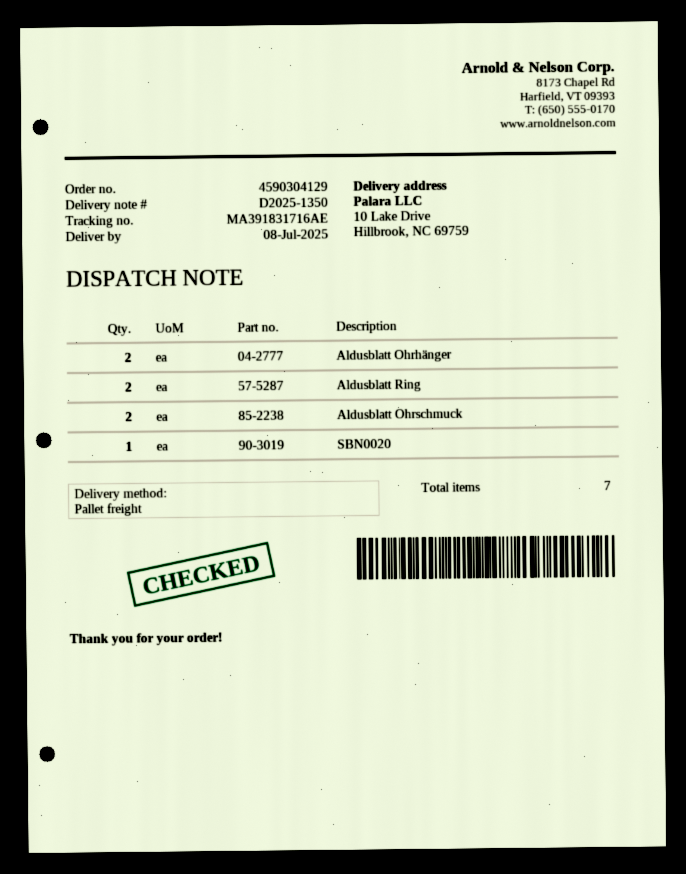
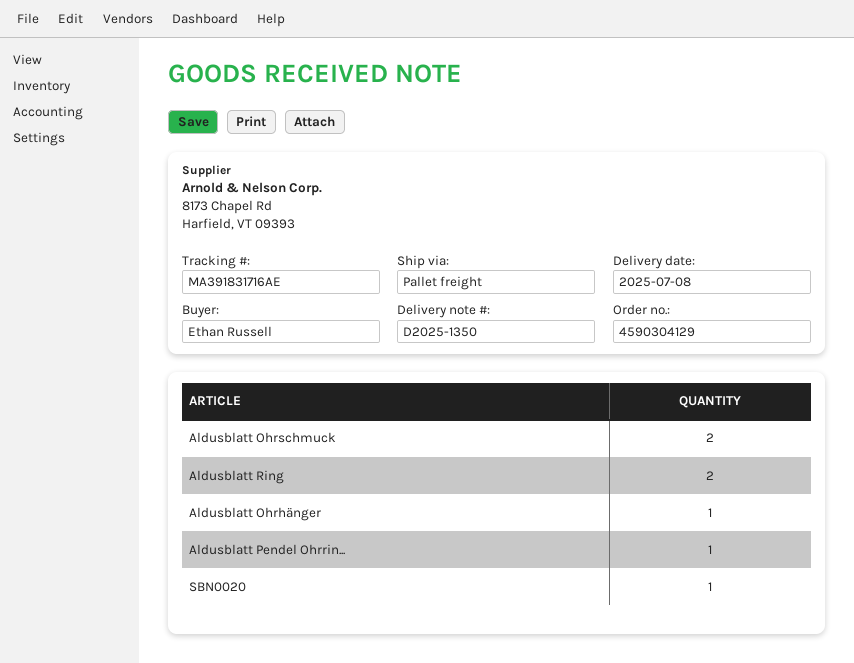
Aldusblatt Ohrhänger: 2 -> 1
Aldusblatt Pendel Ohrrin...: none -> 1

